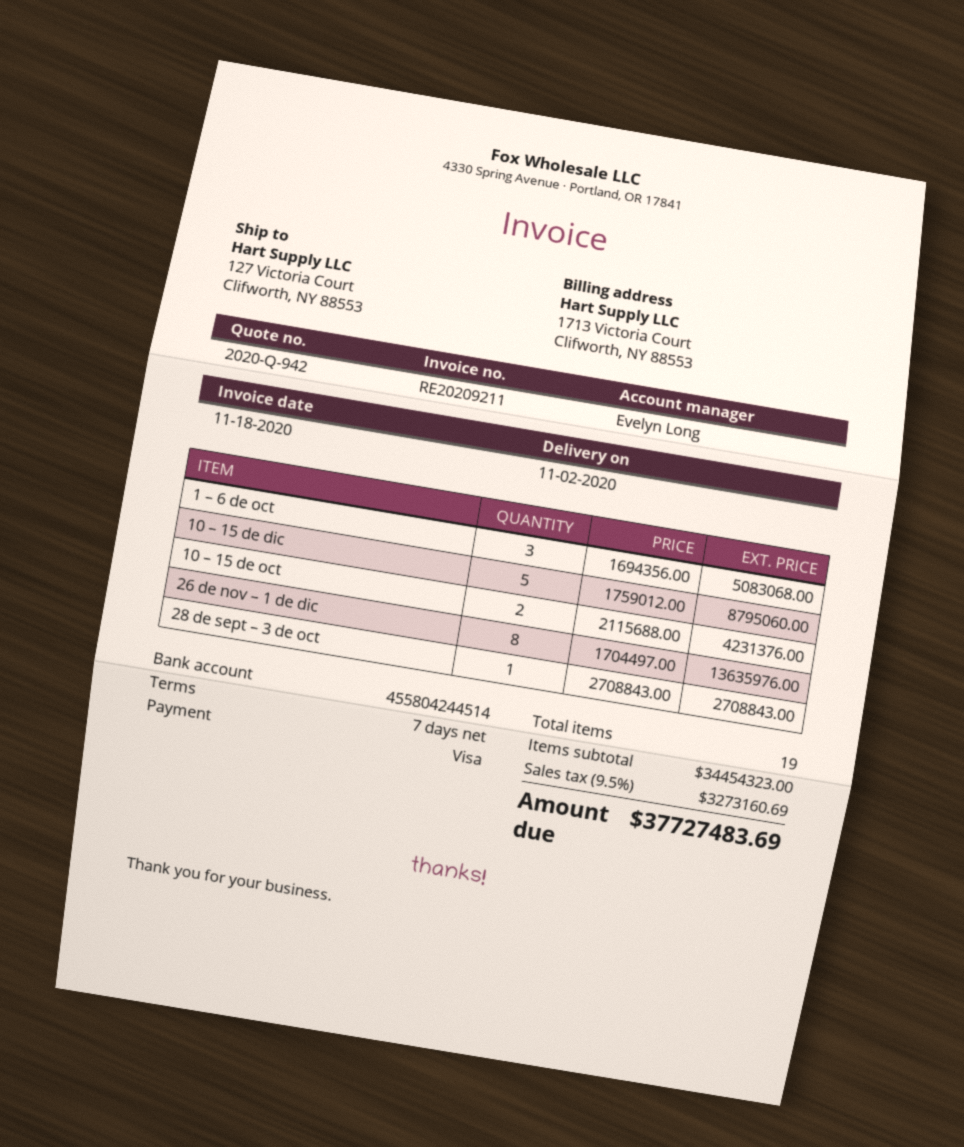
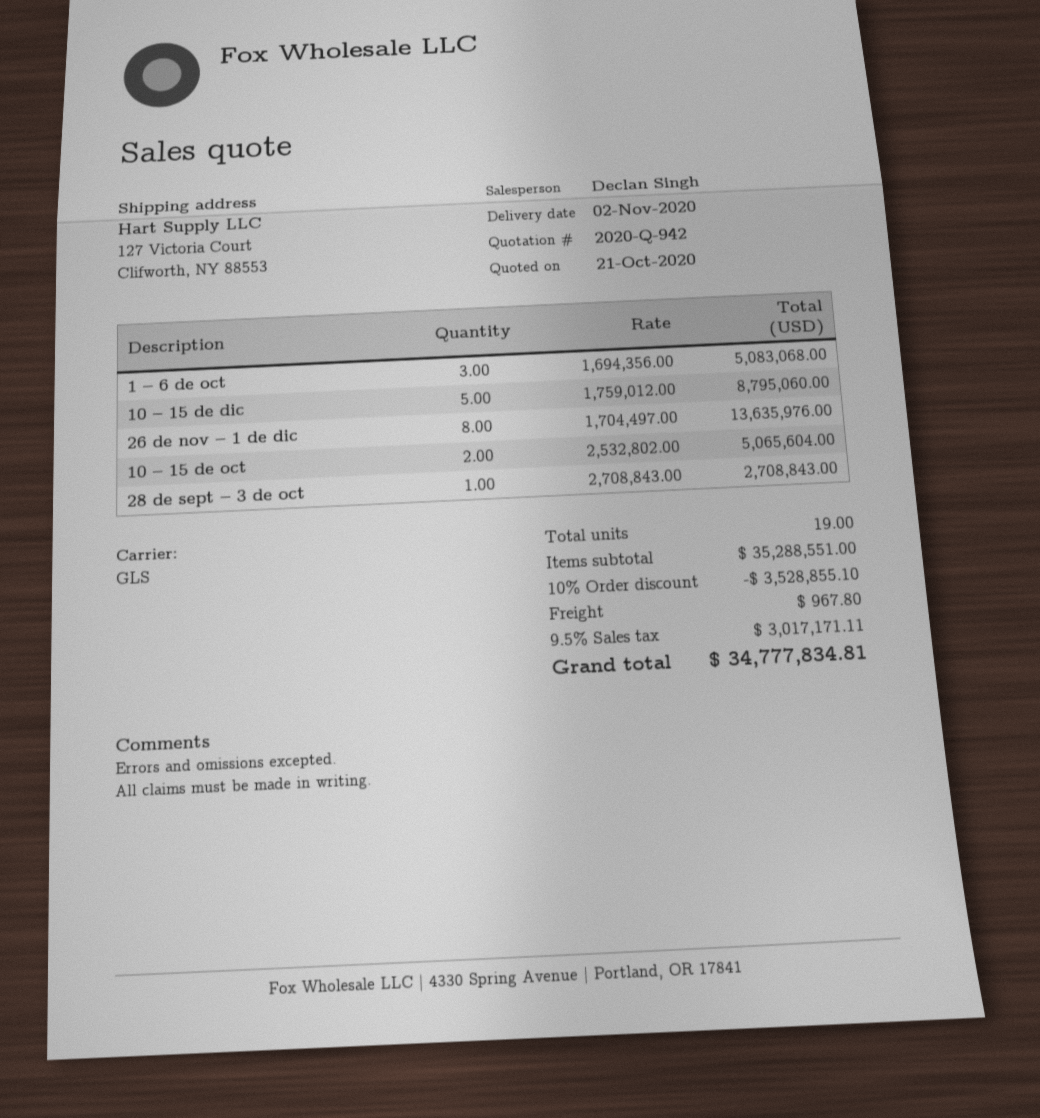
sales rep: Evelyn Long -> Declan Singh
10 – 15 de oct: 2 x 2115688.00 = 4231376.00 -> 2 x 2532802.00 = 5065604.00
subtotal: 34454323.00 -> 35288551.00
discount: none -> 10% = 3528855.10
shipping: none -> 967.80
tax: 9.5% = 3273160.69 -> 9.5% = 3017171.11
total: 37727483.69 -> 34777834.81

